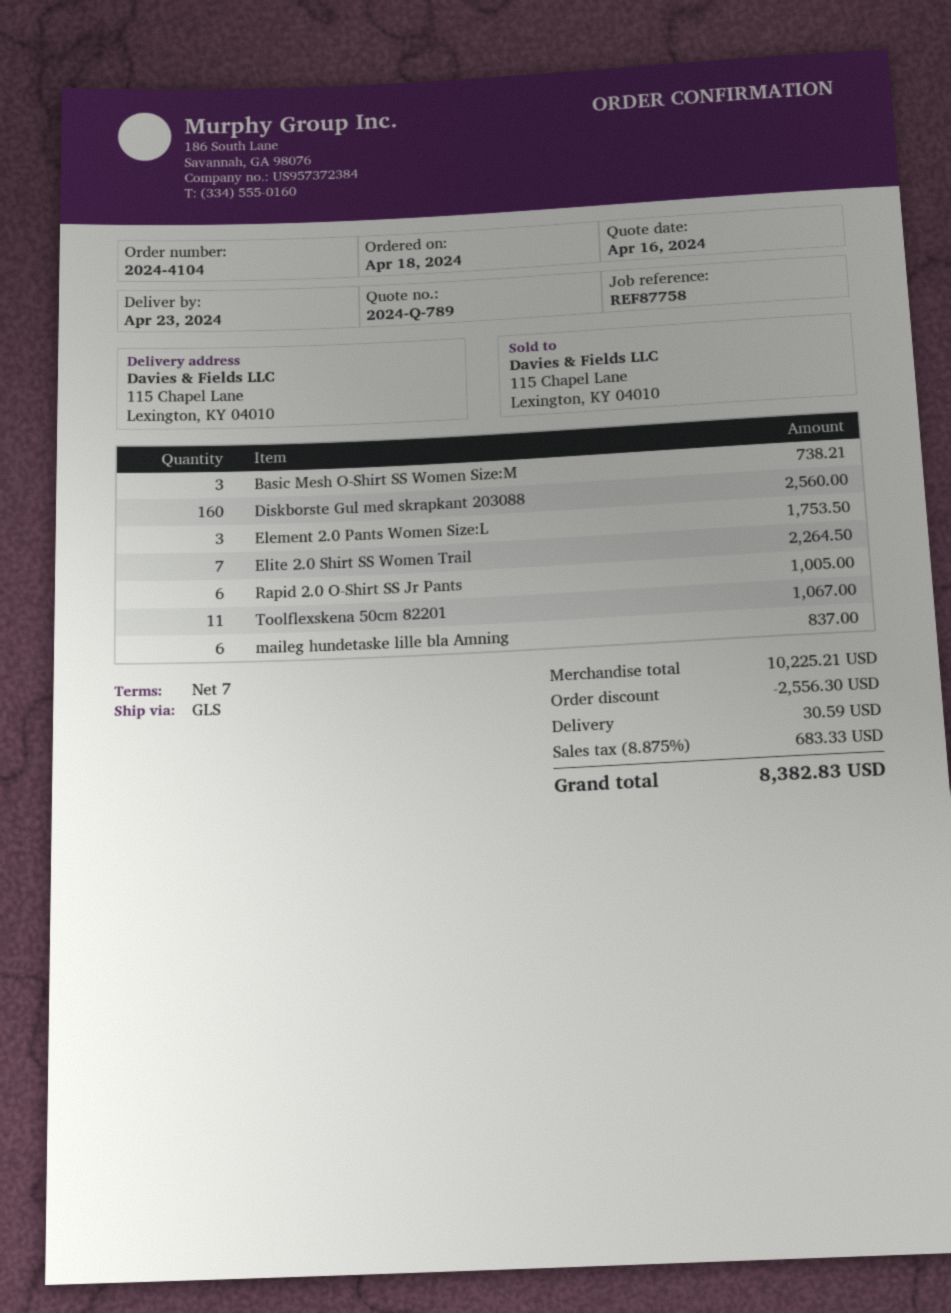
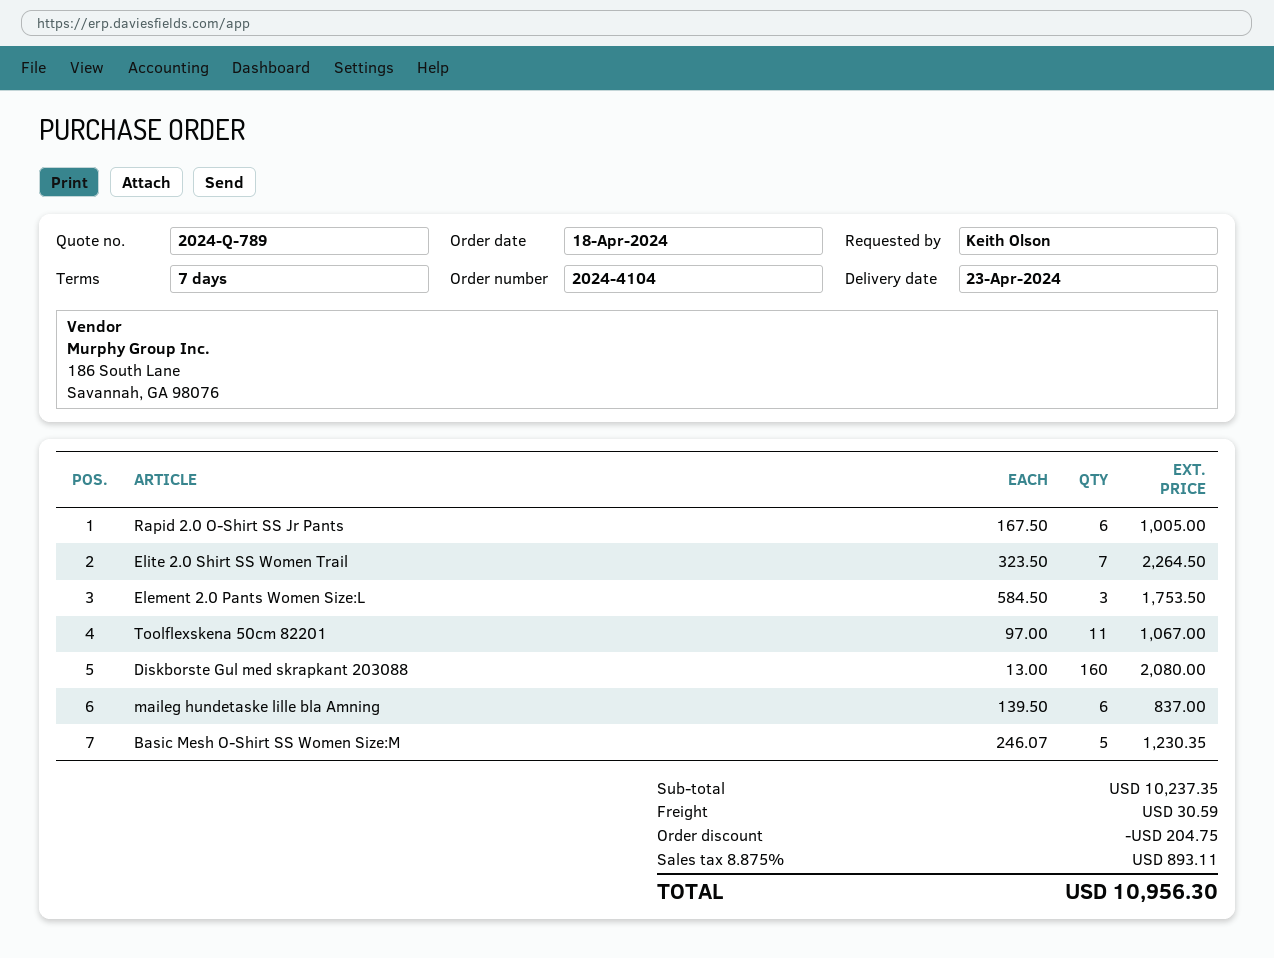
Basic Mesh O-Shirt SS Women Size:M: 3 for 738.21 -> 5 for 1230.35
Diskborste Gul med skrapkant 203088: 160 for 2560.00 -> 160 for 2080.00
subtotal: 10225.21 -> 10237.35
discount: 2556.30 -> 204.75
tax: 8.875% = 683.33 -> 8.875% = 893.11
total: 8382.83 -> 10956.30

